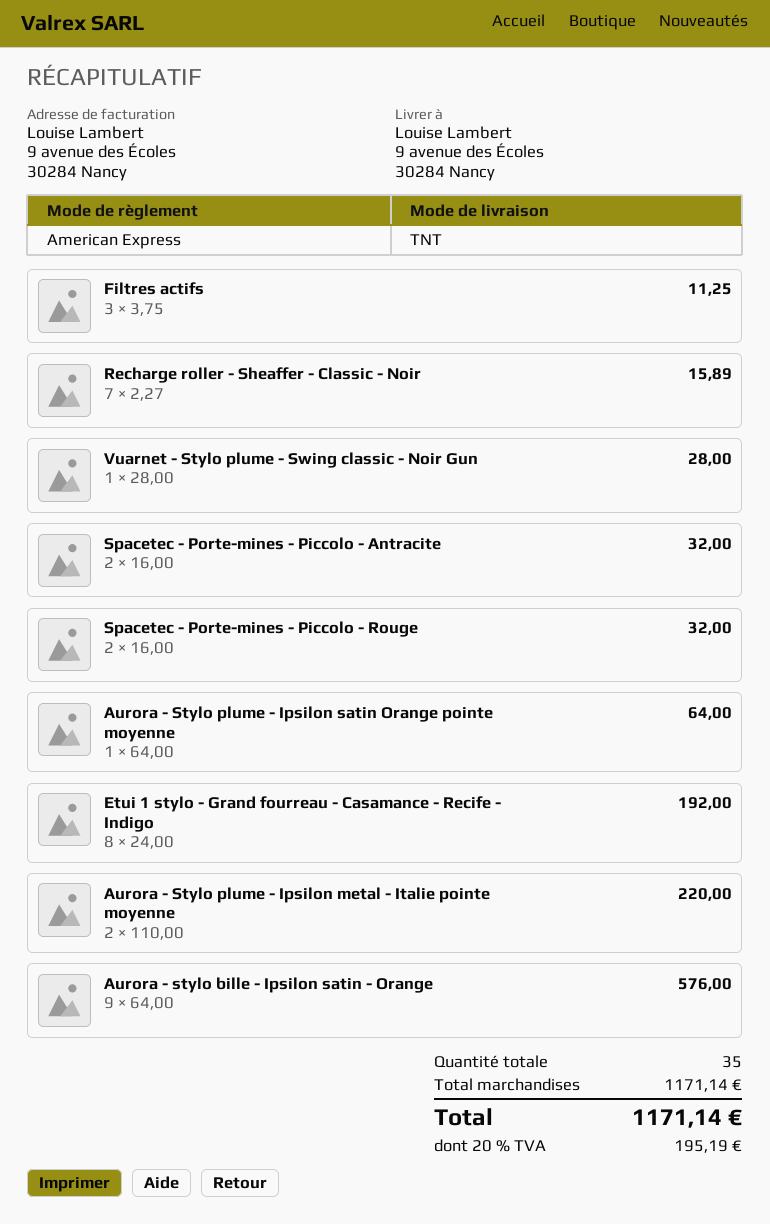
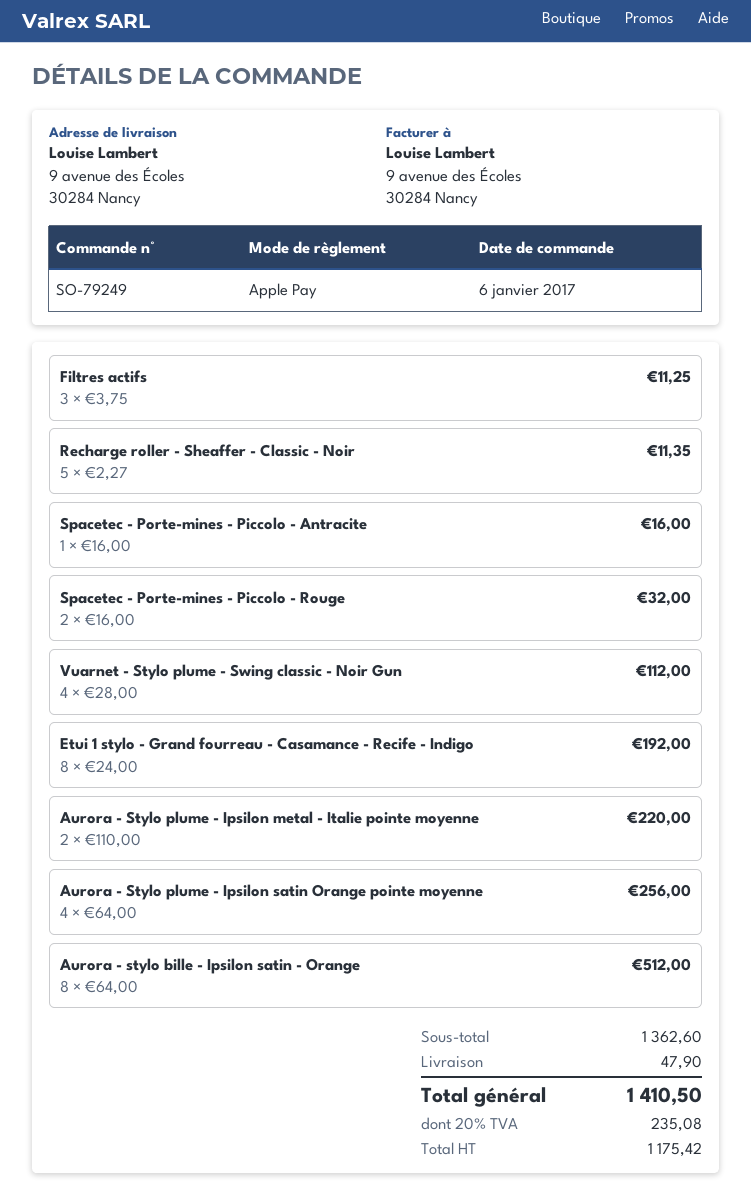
payment method: American Express -> Apple Pay
Recharge roller - Sheaffer - Classic - Noir: 7 x 2.27 = 15.89 -> 5 x 2.27 = 11.35
Vuarnet - Stylo plume - Swing classic - Noir Gun: 1 x 28.00 = 28.00 -> 4 x 28.00 = 112.00
Spacetec - Porte-mines - Piccolo - Antracite: 2 x 16.00 = 32.00 -> 1 x 16.00 = 16.00
Aurora - Stylo plume - Ipsilon satin Orange pointe moyenne: 1 x 64.00 = 64.00 -> 4 x 64.00 = 256.00
Aurora - stylo bille - Ipsilon satin - Orange: 9 x 64.00 = 576.00 -> 8 x 64.00 = 512.00
subtotal: 1171.14 -> 1362.60
shipping: none -> 47.90
tax: 20% = 195.19 -> 20% = 235.08
total: 1171.14 -> 1410.50

